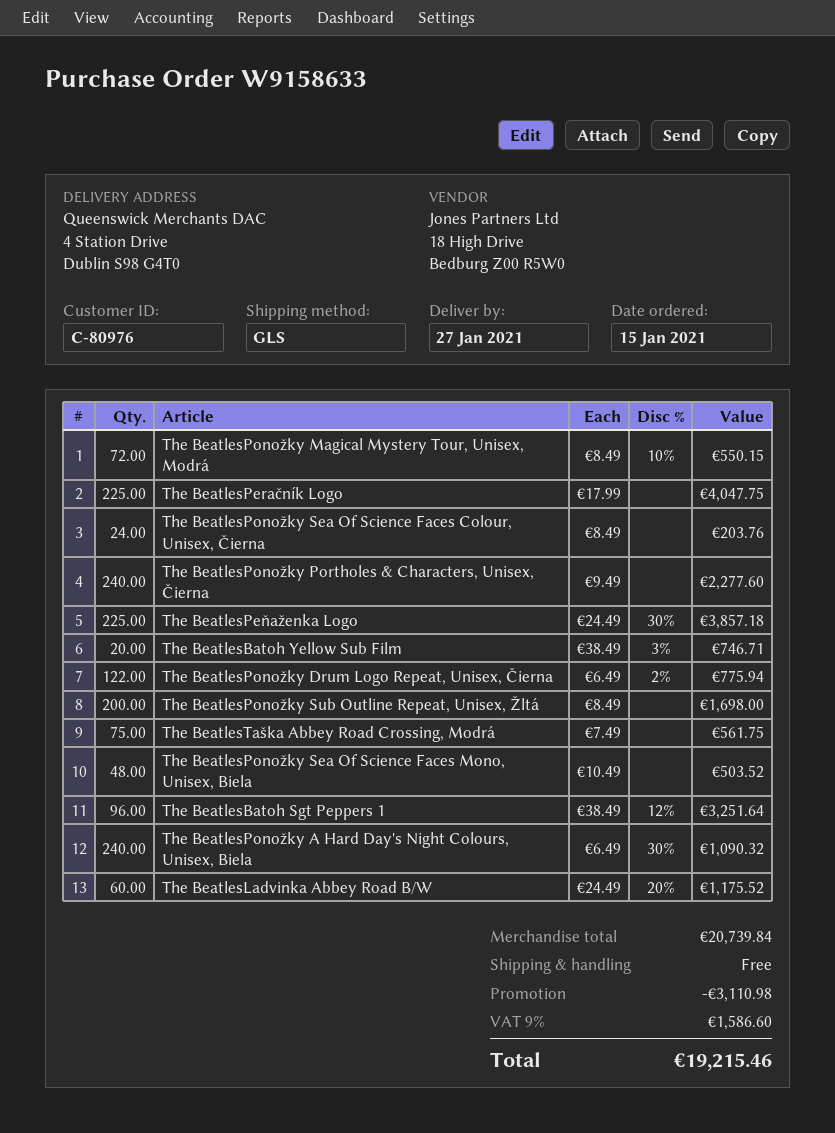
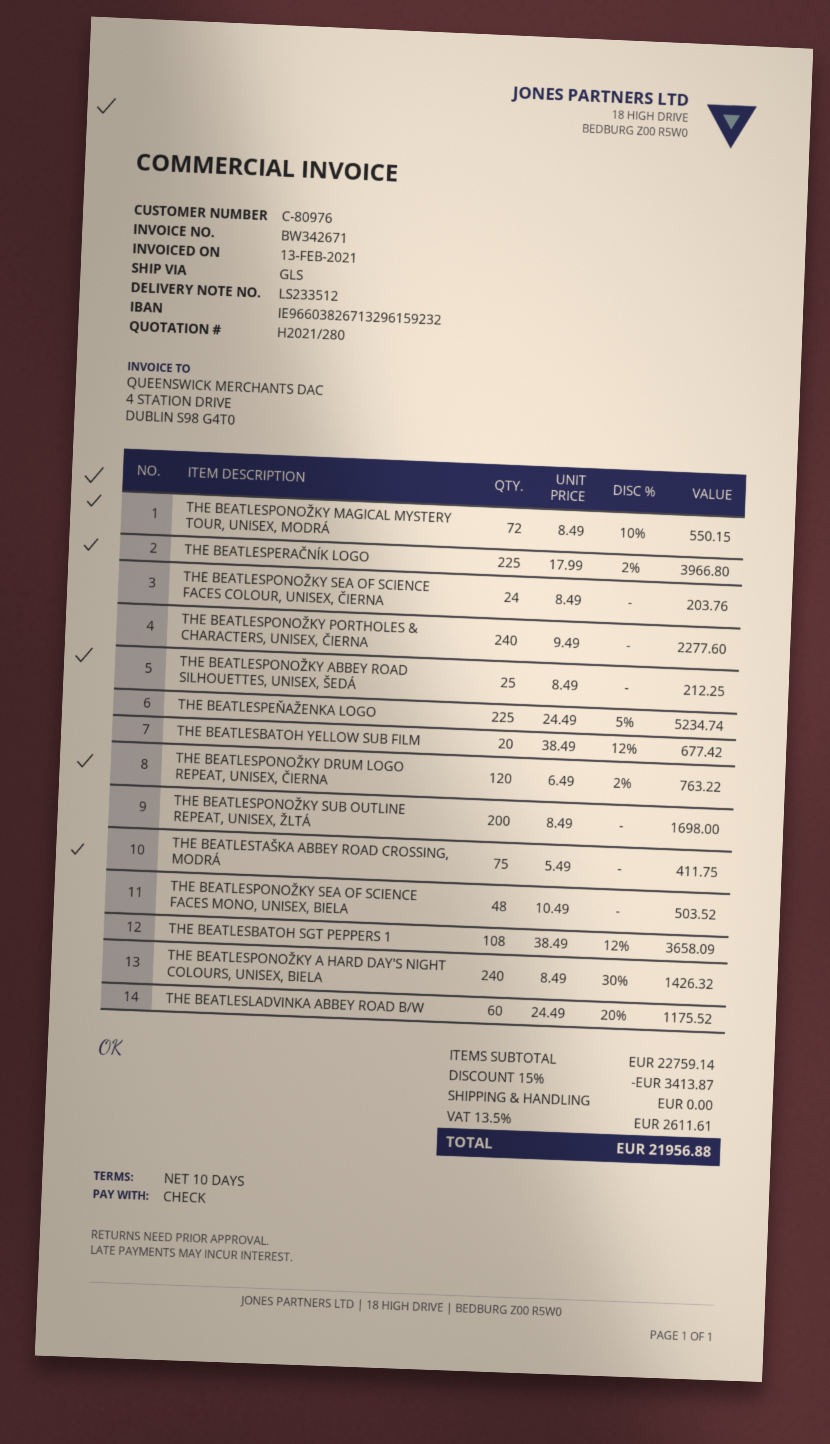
The BeatlesPeračník Logo: 225 x 17.99 = 4047.75 -> 225 x 17.99 - 2% = 3966.80
The BeatlesPeňaženka Logo: 225 x 24.49 - 30% = 3857.18 -> 225 x 24.49 - 5% = 5234.74
The BeatlesBatoh Yellow Sub Film: 20 x 38.49 - 3% = 746.71 -> 20 x 38.49 - 12% = 677.42
The BeatlesPonožky Drum Logo Repeat, Unisex, Čierna: 122 x 6.49 - 2% = 775.94 -> 120 x 6.49 - 2% = 763.22
The BeatlesTaška Abbey Road Crossing, Modrá: 75 x 7.49 = 561.75 -> 75 x 5.49 = 411.75
The BeatlesBatoh Sgt Peppers 1: 96 x 38.49 - 12% = 3251.64 -> 108 x 38.49 - 12% = 3658.09
The BeatlesPonožky A Hard Day's Night Colours, Unisex, Biela: 240 x 6.49 - 30% = 1090.32 -> 240 x 8.49 - 30% = 1426.32
THE BEATLESPONOŽKY ABBEY ROAD SILHOUETTES, UNISEX, ŠEDÁ: none -> 25 x 8.49 = 212.25
subtotal: 20739.84 -> 22759.14
discount: 3110.98 -> 3413.87
tax: 9% = 1586.60 -> 13.5% = 2611.61
total: 19215.46 -> 21956.88

